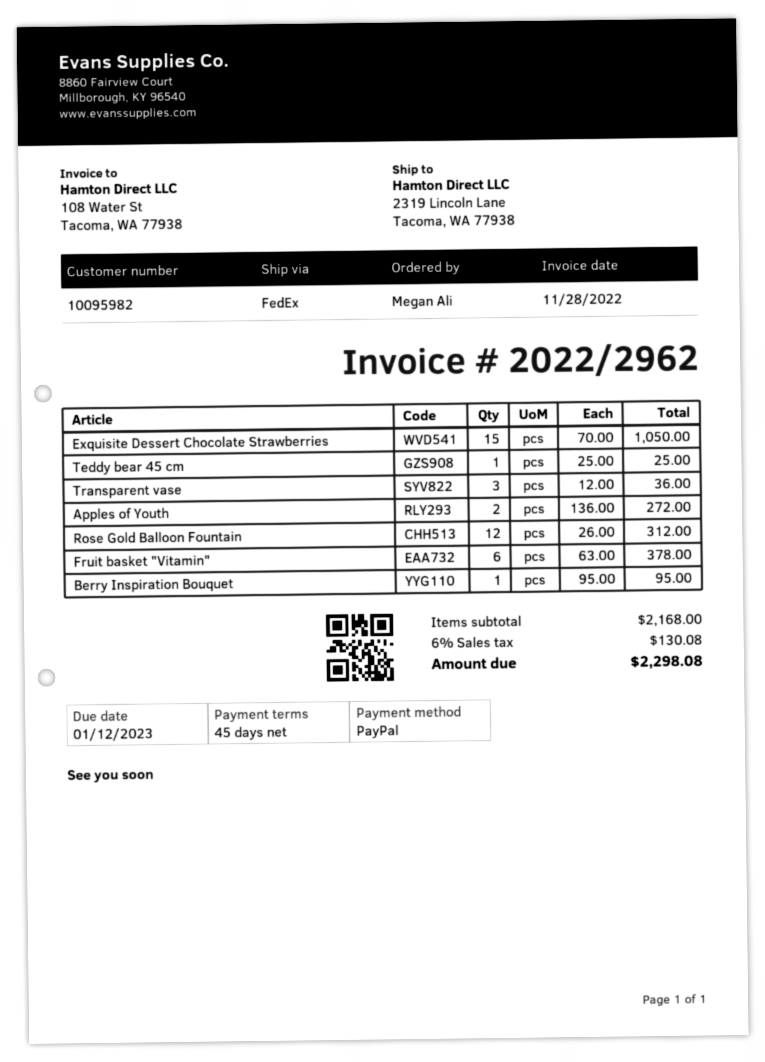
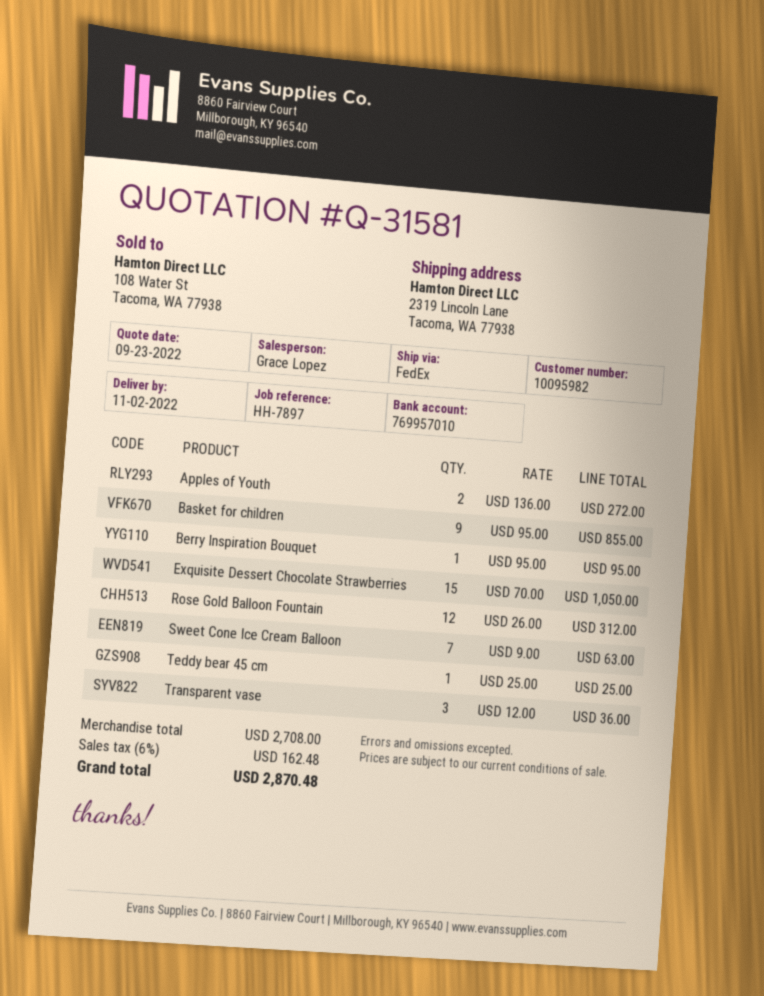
Fruit basket "Vitamin": 6 x 63.00 = 378.00 -> none
Basket for children: none -> 9 x 95.00 = 855.00
Sweet Cone Ice Cream Balloon: none -> 7 x 9.00 = 63.00
subtotal: 2168.00 -> 2708.00
tax: 6% = 130.08 -> 6% = 162.48
total: 2298.08 -> 2870.48

